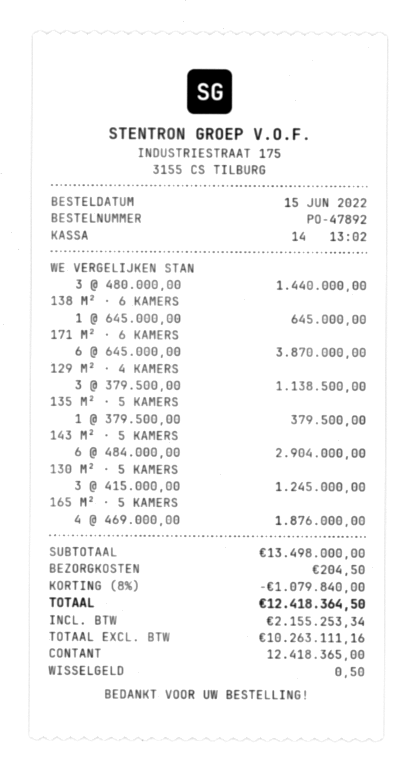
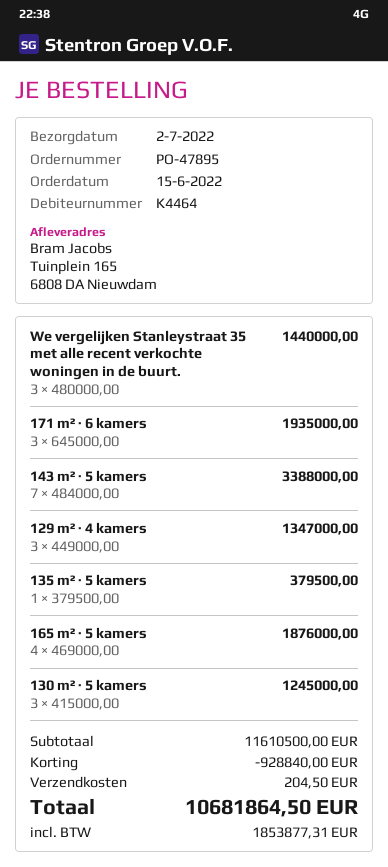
order number: PO-47892 -> PO-47895
138 M² · 6 KAMERS: 1 x 645000.00 = 645000.00 -> none
171 M² · 6 KAMERS: 6 x 645000.00 = 3870000.00 -> 3 x 645000.00 = 1935000.00
129 M² · 4 KAMERS: 3 x 379500.00 = 1138500.00 -> 3 x 449000.00 = 1347000.00
143 M² · 5 KAMERS: 6 x 484000.00 = 2904000.00 -> 7 x 484000.00 = 3388000.00
subtotal: 13498000.00 -> 11610500.00
discount: 1079840.00 -> 928840.00
tax: 2155253.34 -> 1853877.31
total: 12418364.50 -> 10681864.50

